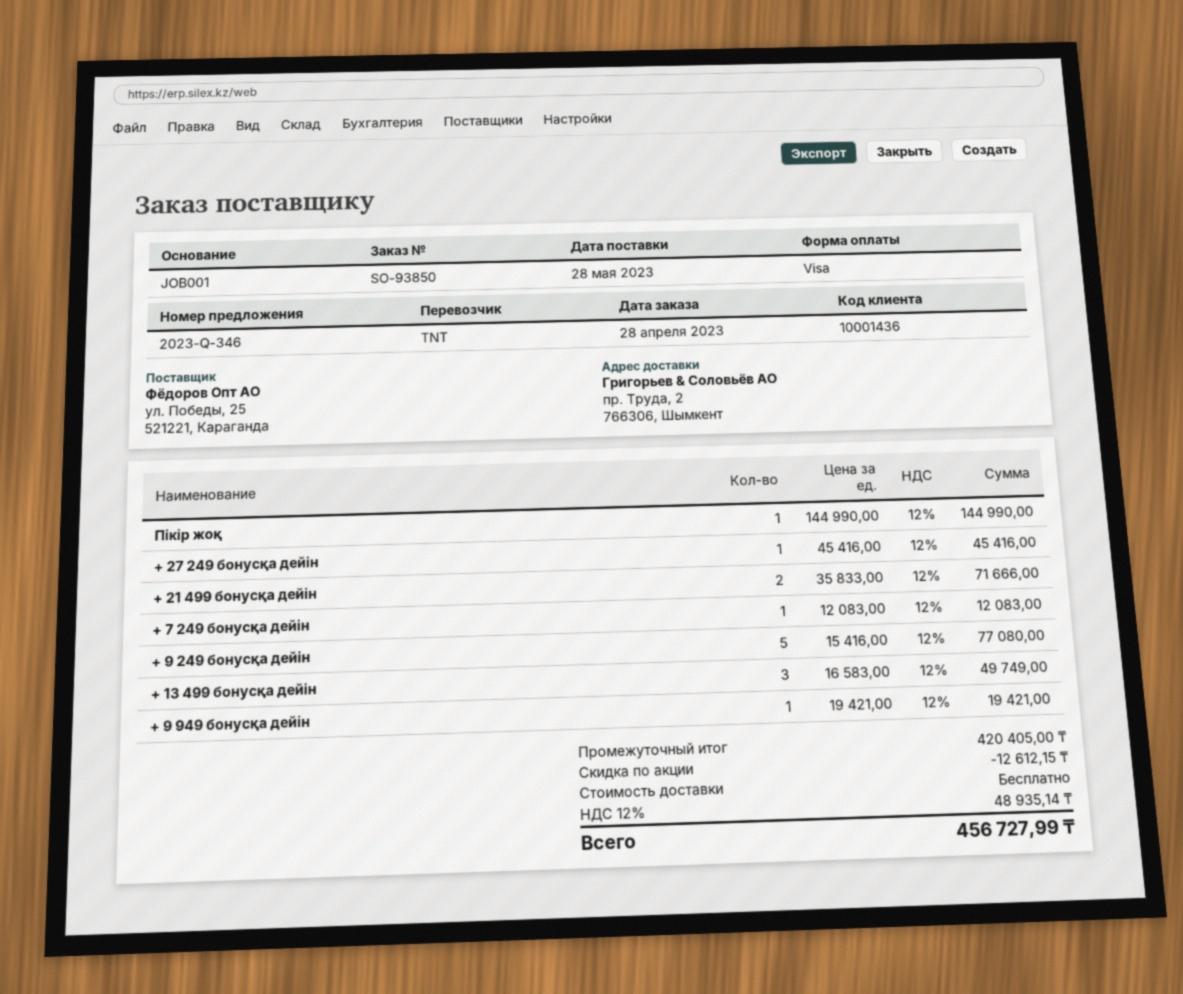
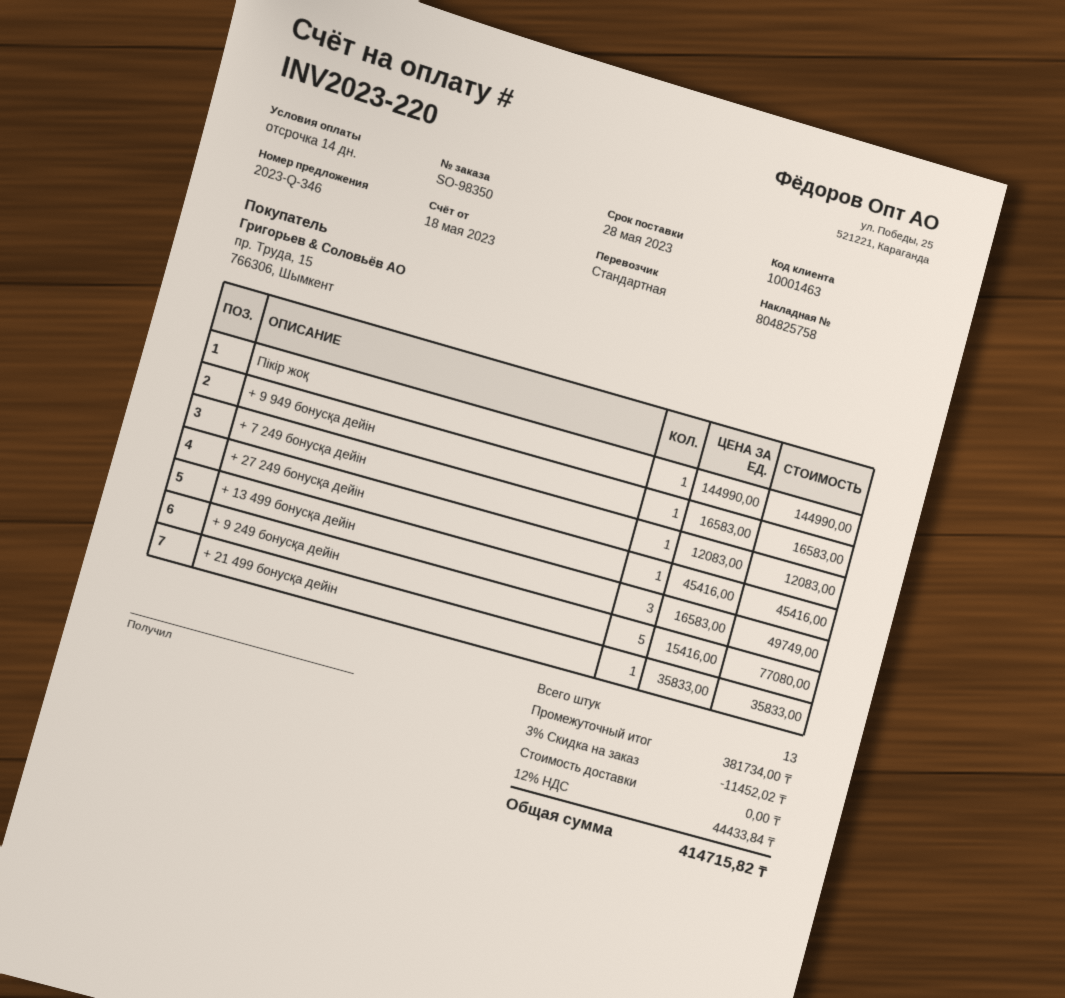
order number: SO-93850 -> SO-98350
customer number: 10001436 -> 10001463
shipping method: TNT -> standard
+ 21 499 бонусқа дейін: 2 x 35833.00 = 71666.00 -> 1 x 35833.00 = 35833.00
+ 9 949 бонусқа дейін: 1 x 19421.00 = 19421.00 -> 1 x 16583.00 = 16583.00
subtotal: 420405.00 -> 381734.00
discount: 12612.15 -> 11452.02
tax: 12% = 48935.14 -> 12% = 44433.84
total: 456727.99 -> 414715.82

